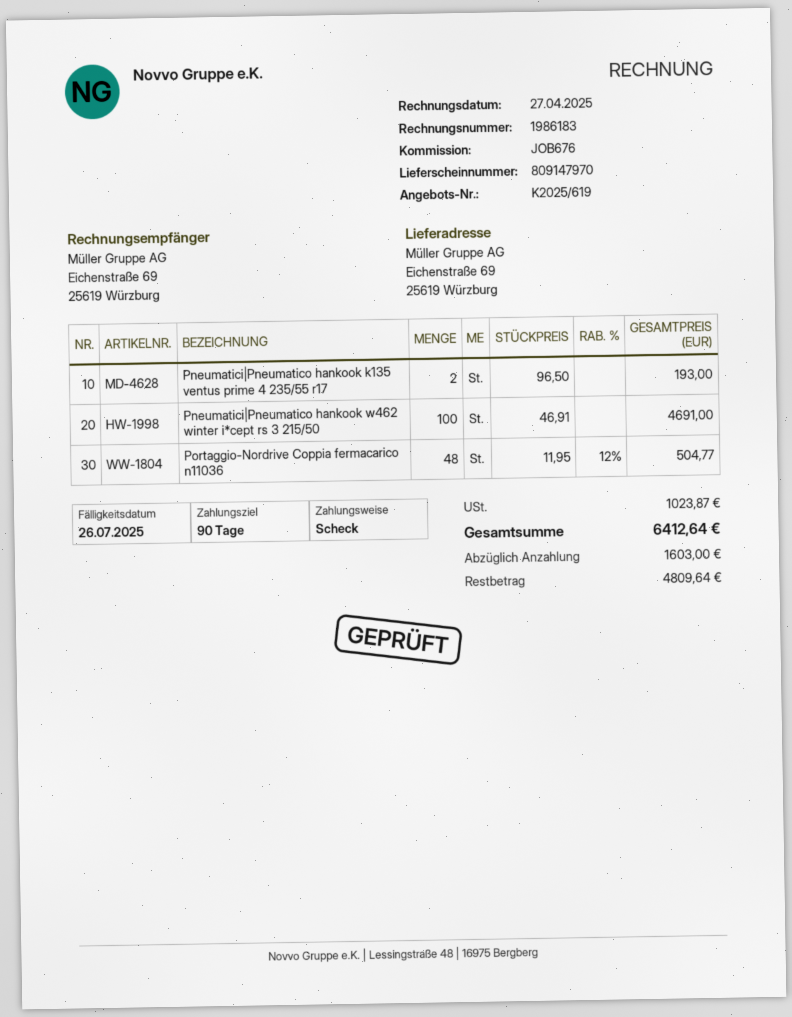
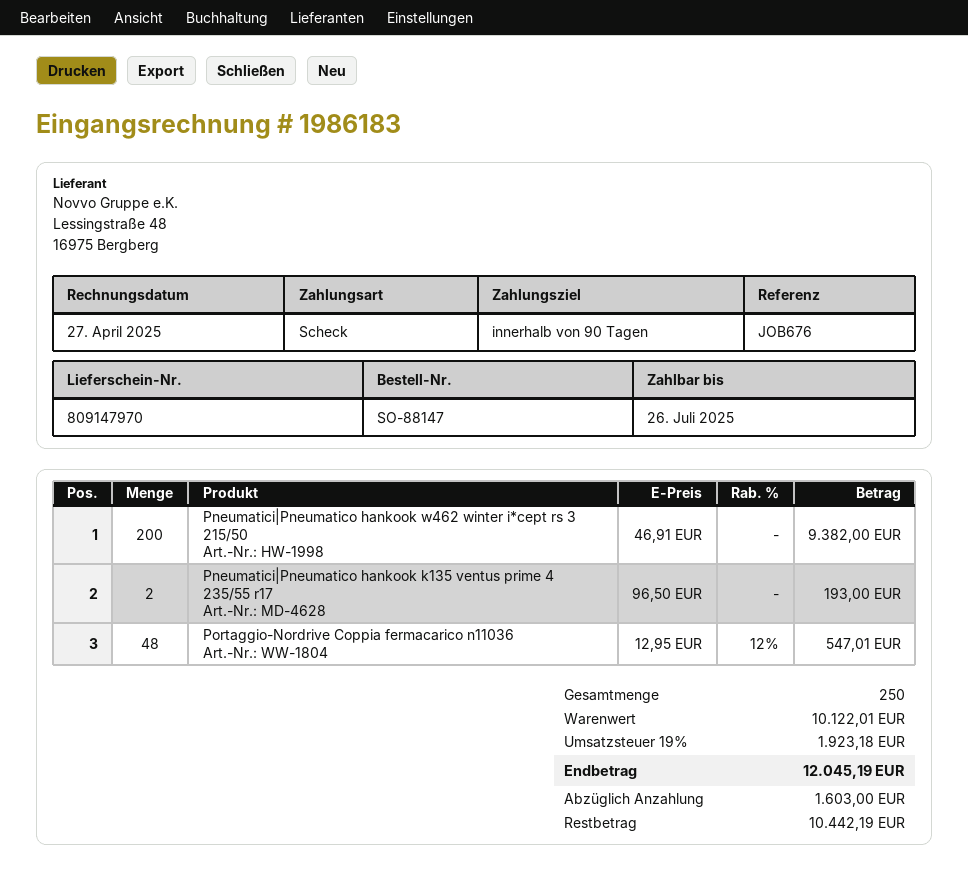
Pneumatici|Pneumatico hankook w462 winter i*cept rs 3 215/50: 100 x 46.91 = 4691.00 -> 200 x 46.91 = 9382.00
Portaggio-Nordrive Coppia fermacarico n11036: 48 x 11.95 - 12% = 504.77 -> 48 x 12.95 - 12% = 547.01
tax: 1023.87 -> 1923.18
total: 6412.64 -> 12045.19
balance: 4809.64 -> 10442.19

